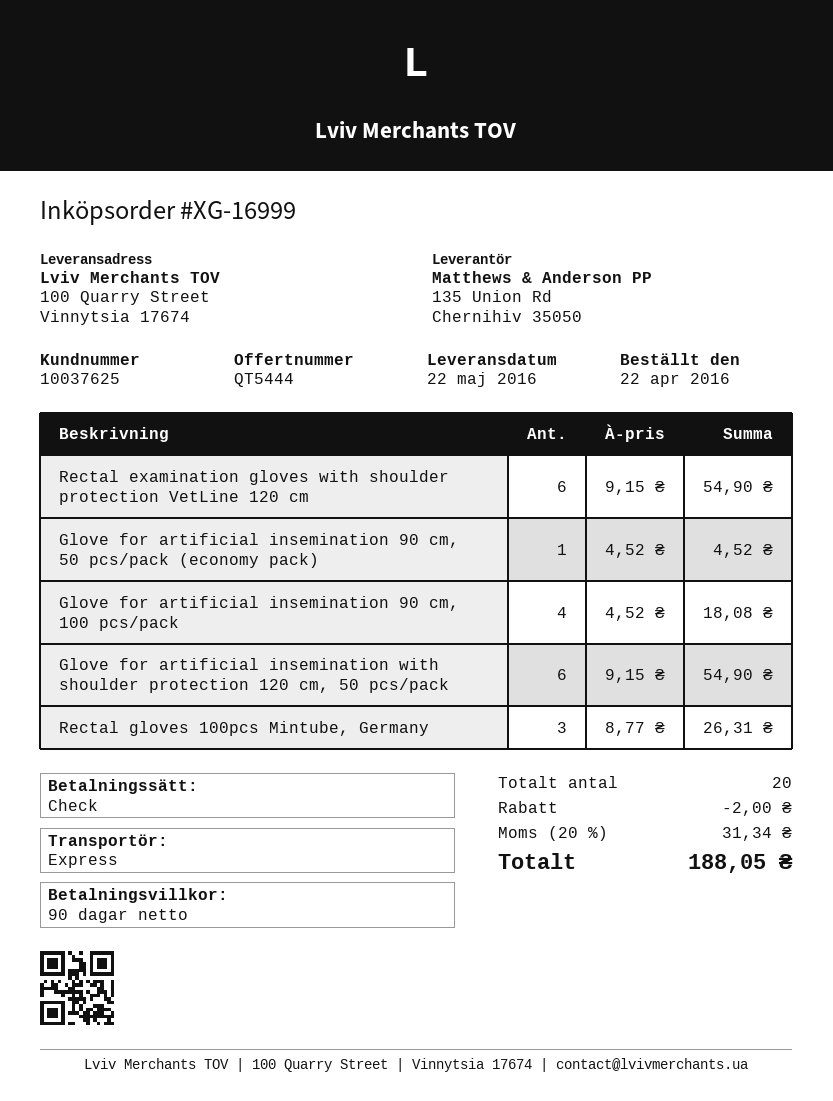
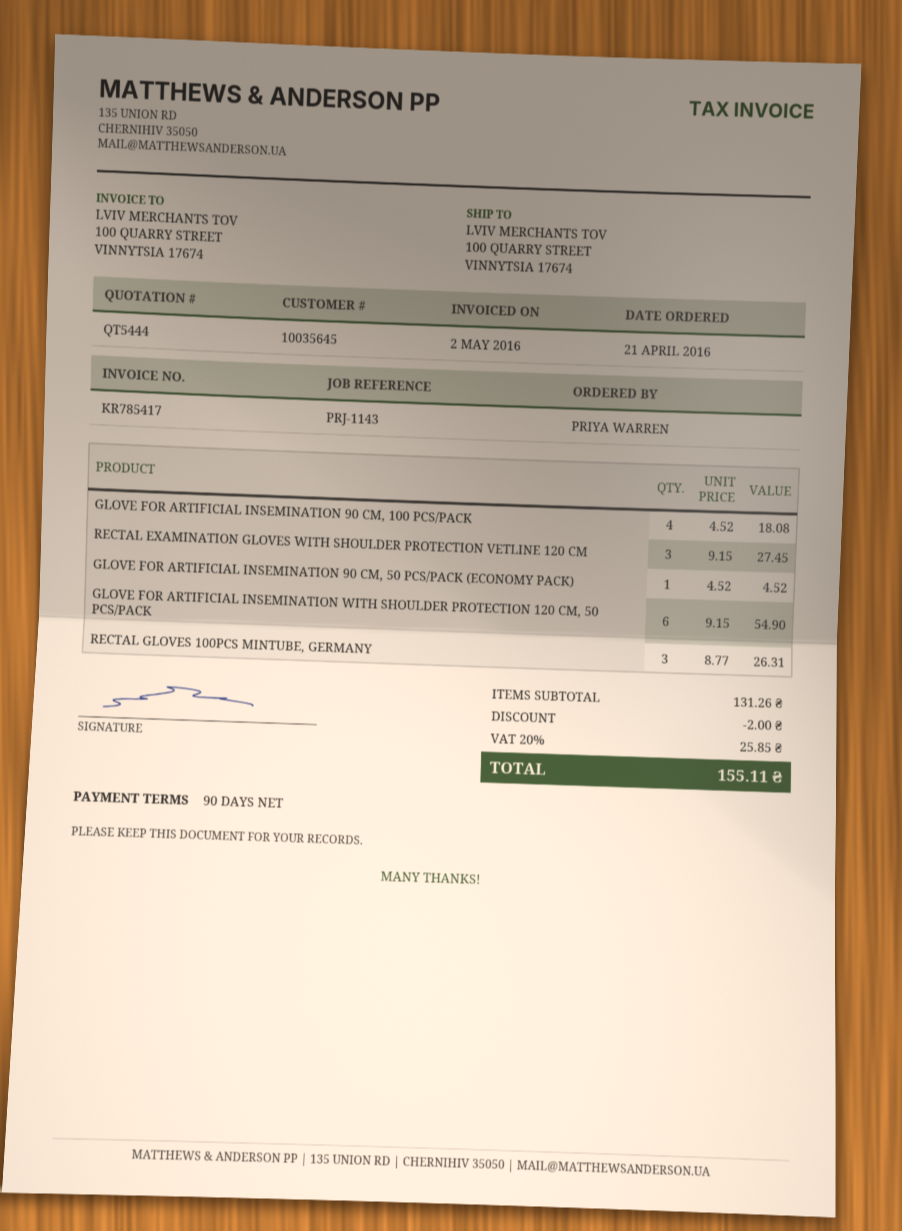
order date: 2016-04-22 -> 2016-04-21
customer number: 10037625 -> 10035645
Rectal examination gloves with shoulder protection VetLine 120 cm: 6 x 9.15 = 54.90 -> 3 x 9.15 = 27.45
tax: 20% = 31.34 -> 20% = 25.85
total: 188.05 -> 155.11

